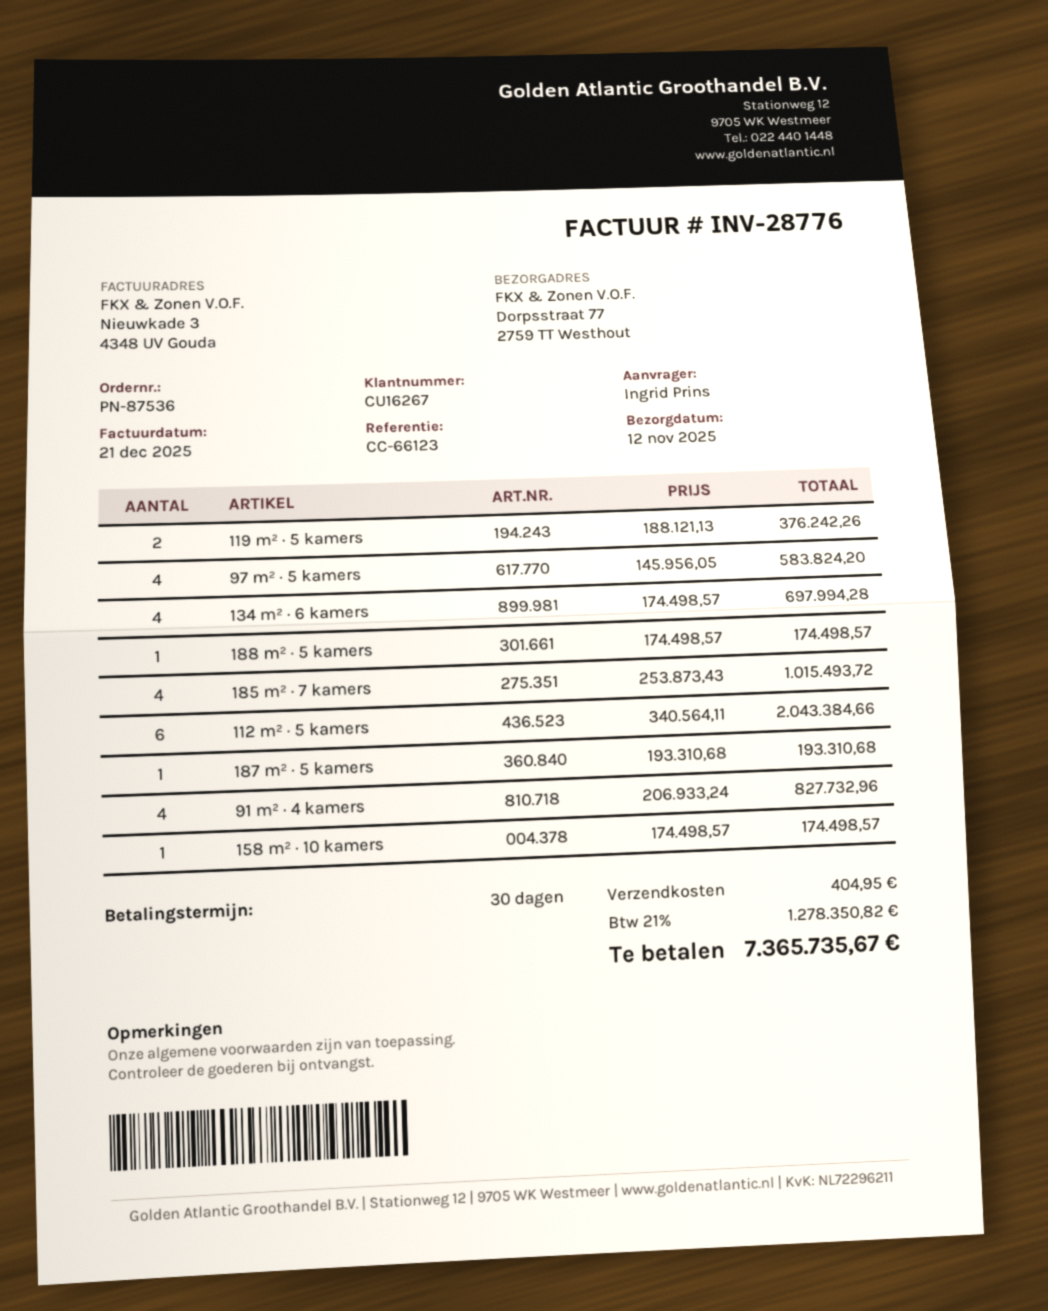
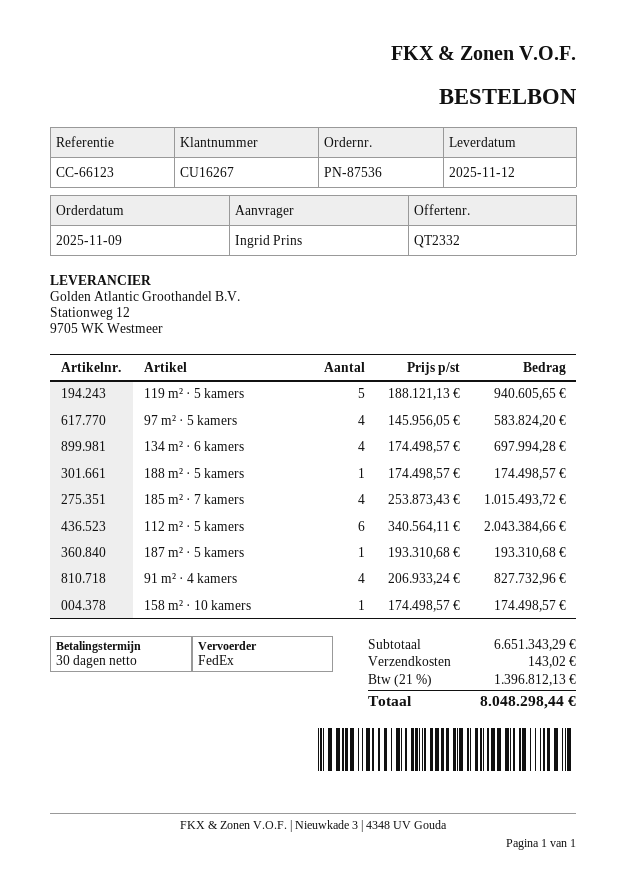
119 m² · 5 kamers: 2 x 188121.13 = 376242.26 -> 5 x 188121.13 = 940605.65
shipping: 404.95 -> 143.02
tax: 21% = 1278350.82 -> 21% = 1396812.13
total: 7365735.67 -> 8048298.44

